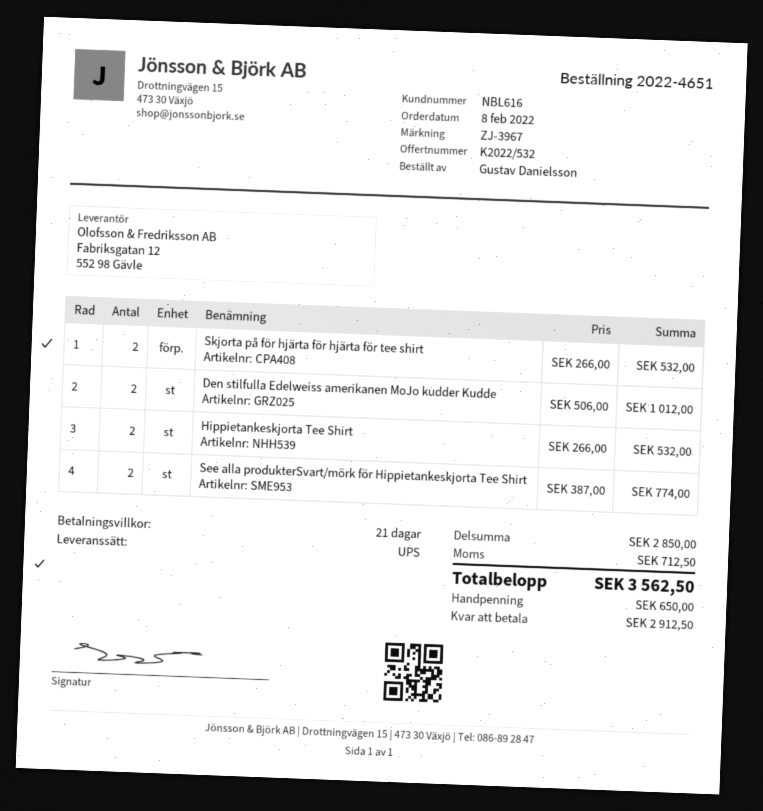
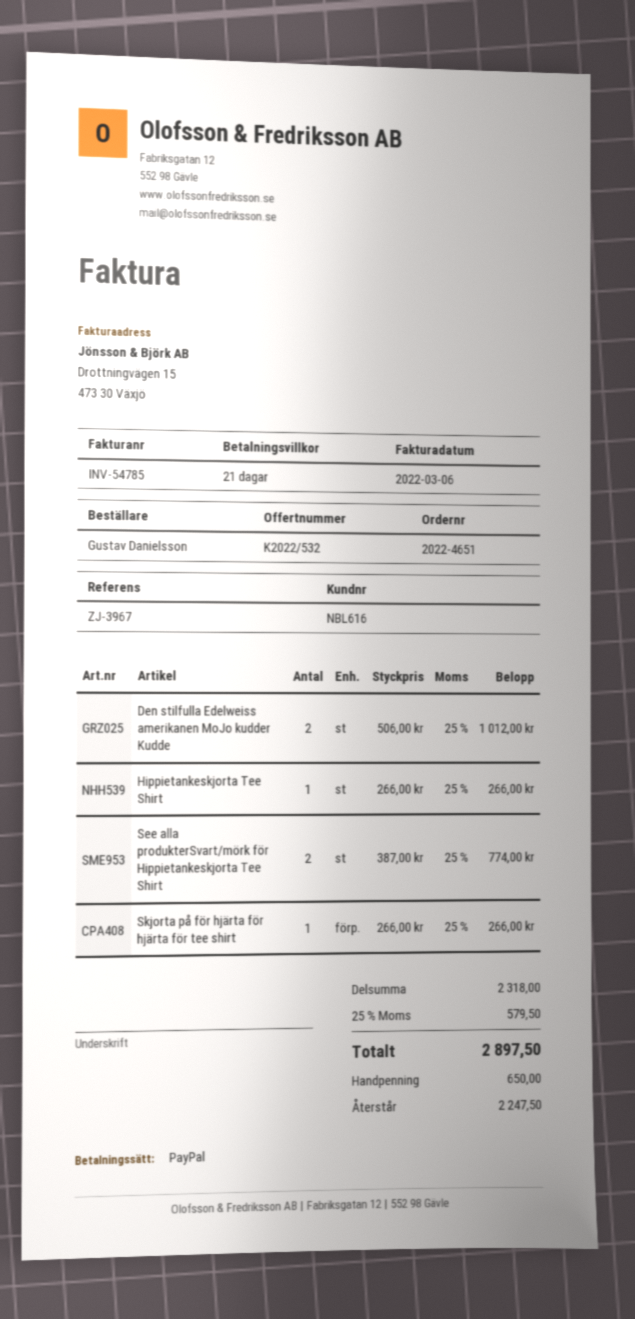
Skjorta på för hjärta för hjärta för tee shirt: 2 x 266.00 = 532.00 -> 1 x 266.00 = 266.00
Hippietankeskjorta Tee Shirt: 2 x 266.00 = 532.00 -> 1 x 266.00 = 266.00
subtotal: 2850.00 -> 2318.00
tax: 712.50 -> 579.50
total: 3562.50 -> 2897.50
balance: 2912.50 -> 2247.50

